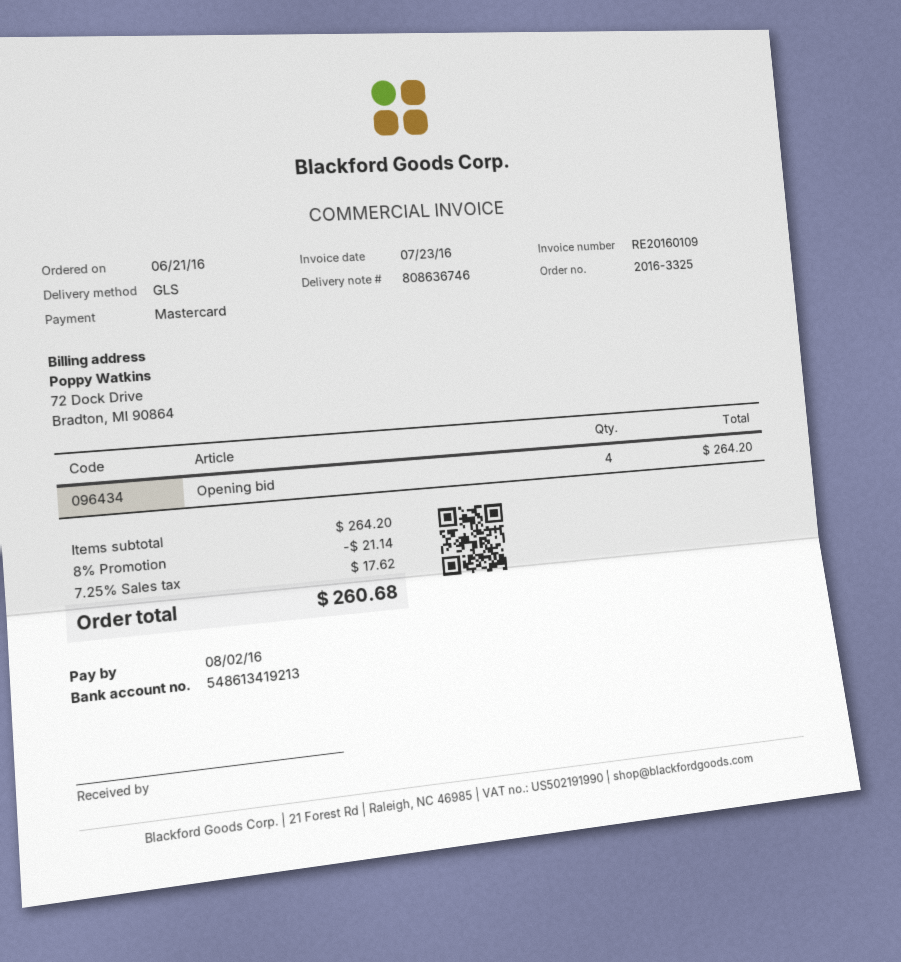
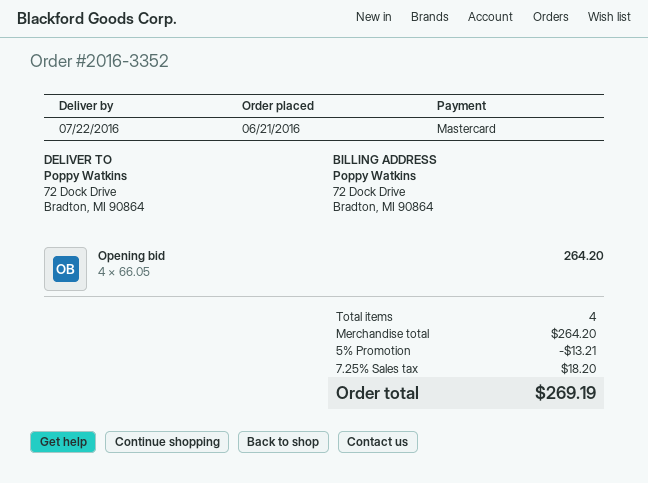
order number: 2016-3325 -> 2016-3352
discount: 8% = 21.14 -> 5% = 13.21
tax: 7.25% = 17.62 -> 7.25% = 18.20
total: 260.68 -> 269.19

